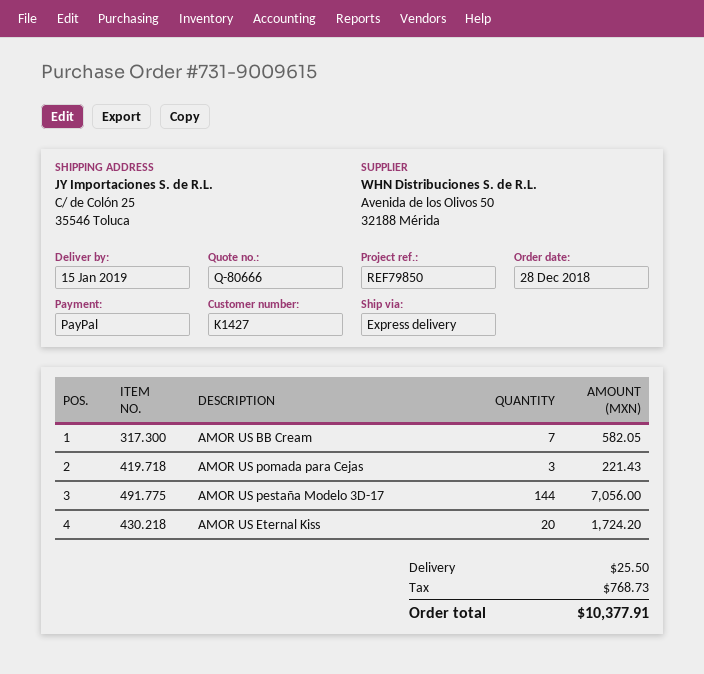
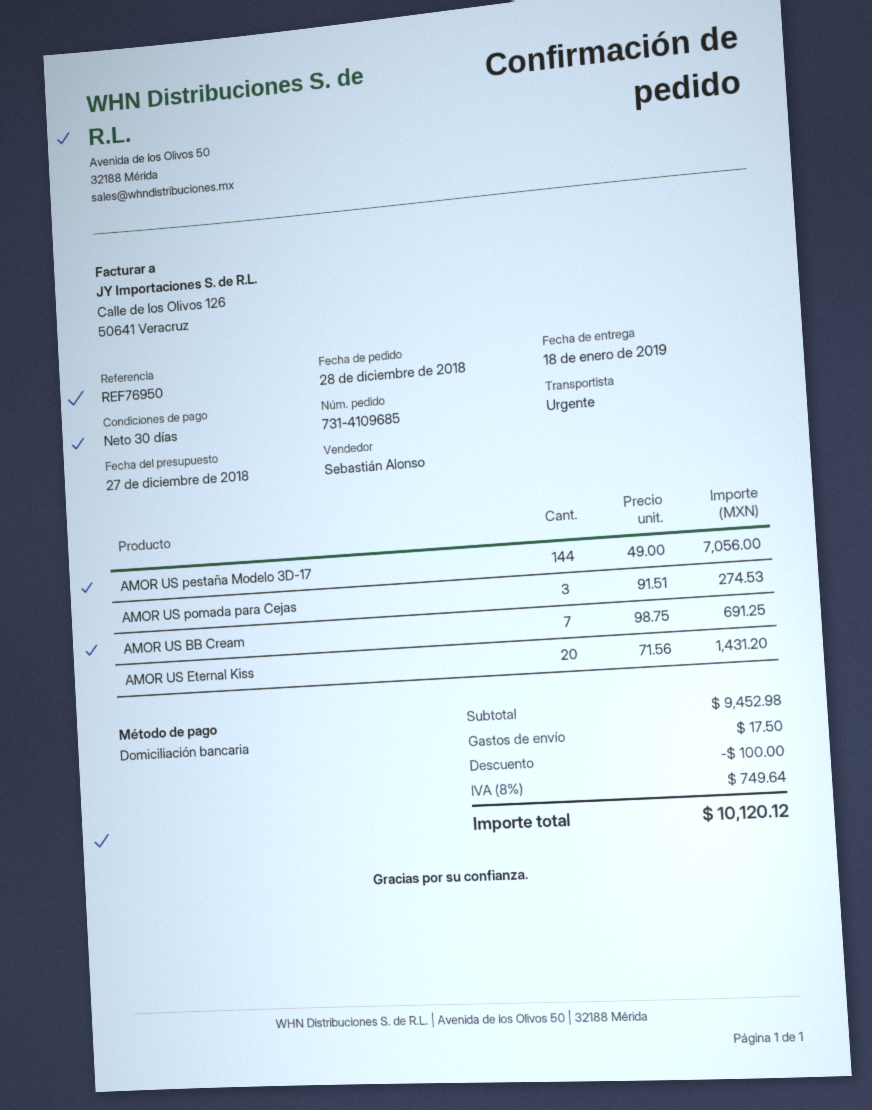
order number: 731-9009615 -> 731-4109685
delivery date: 2019-01-15 -> 2019-01-18
reference: REF79850 -> REF76950
payment method: PayPal -> direct debit
AMOR US BB Cream: 7 for 582.05 -> 7 for 691.25
AMOR US pomada para Cejas: 3 for 221.43 -> 3 for 274.53
AMOR US Eternal Kiss: 20 for 1724.20 -> 20 for 1431.20
discount: none -> 100.00
shipping: 25.50 -> 17.50
tax: 768.73 -> 749.64
total: 10377.91 -> 10120.12

